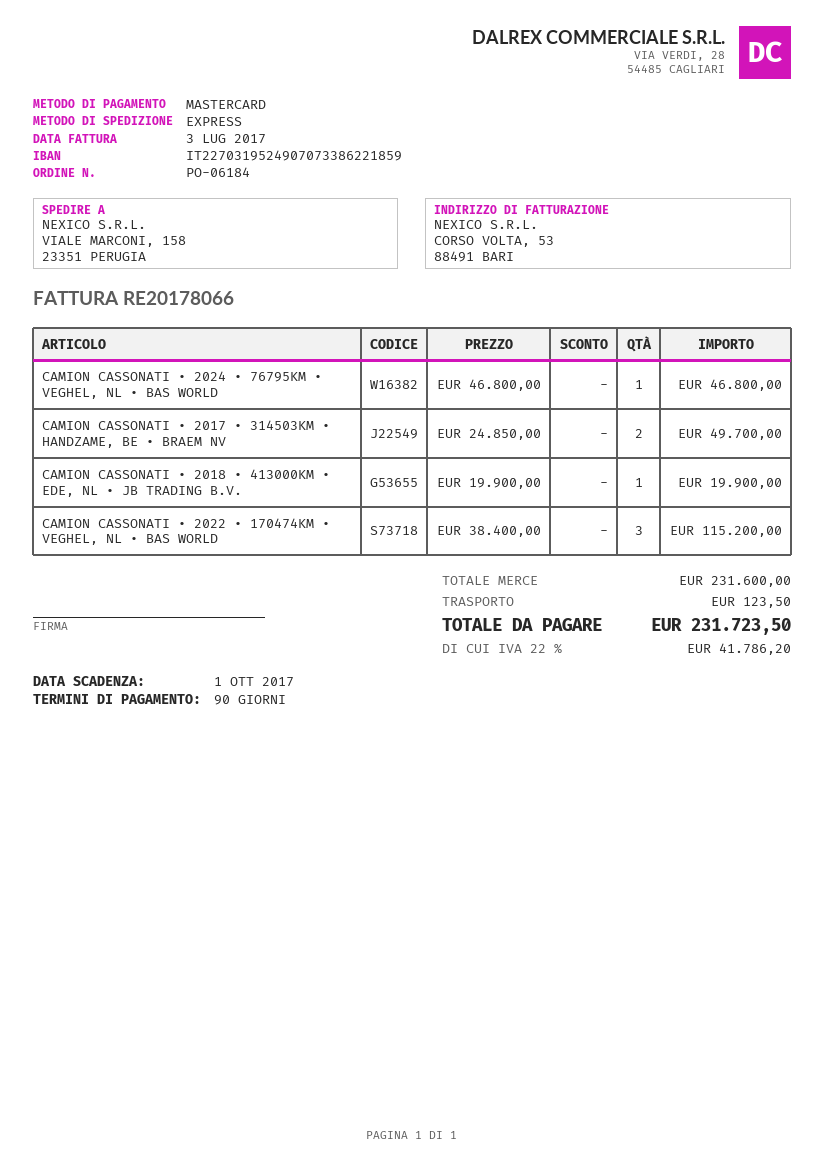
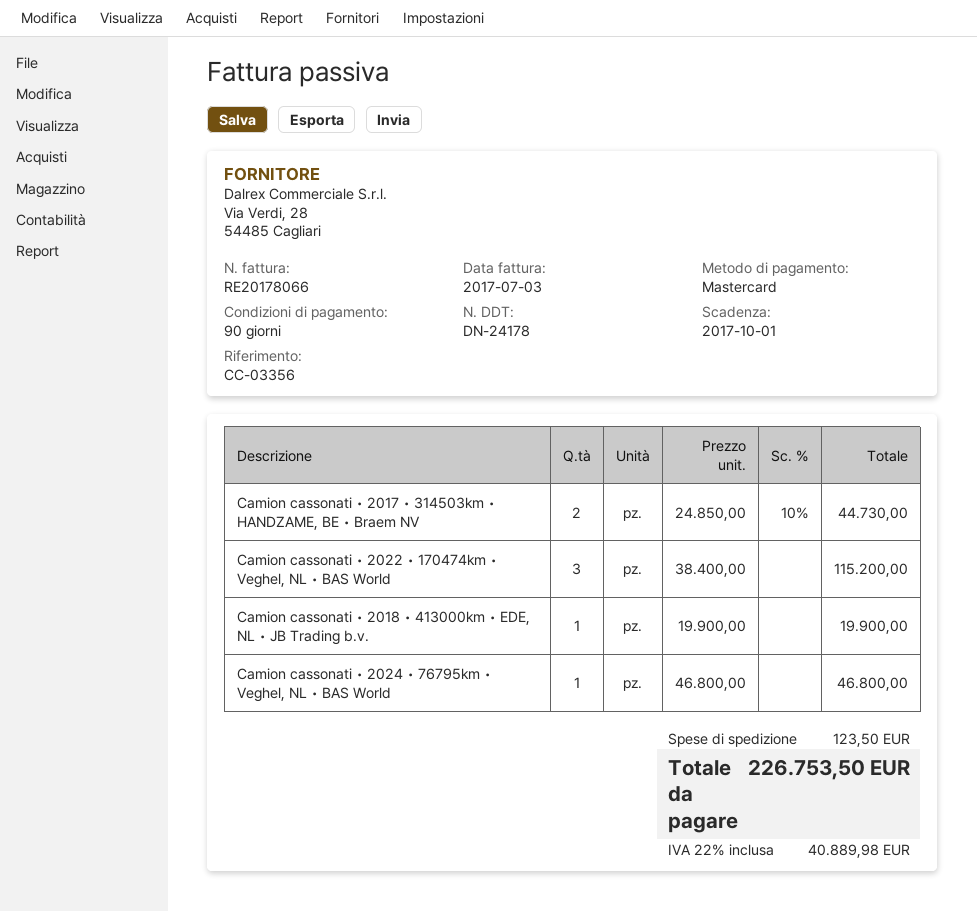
CAMION CASSONATI • 2017 • 314503KM • HANDZAME, BE • BRAEM NV: 2 x 24850.00 = 49700.00 -> 2 x 24850.00 - 10% = 44730.00
tax: 22% = 41786.20 -> 22% = 40889.98
total: 231723.50 -> 226753.50

